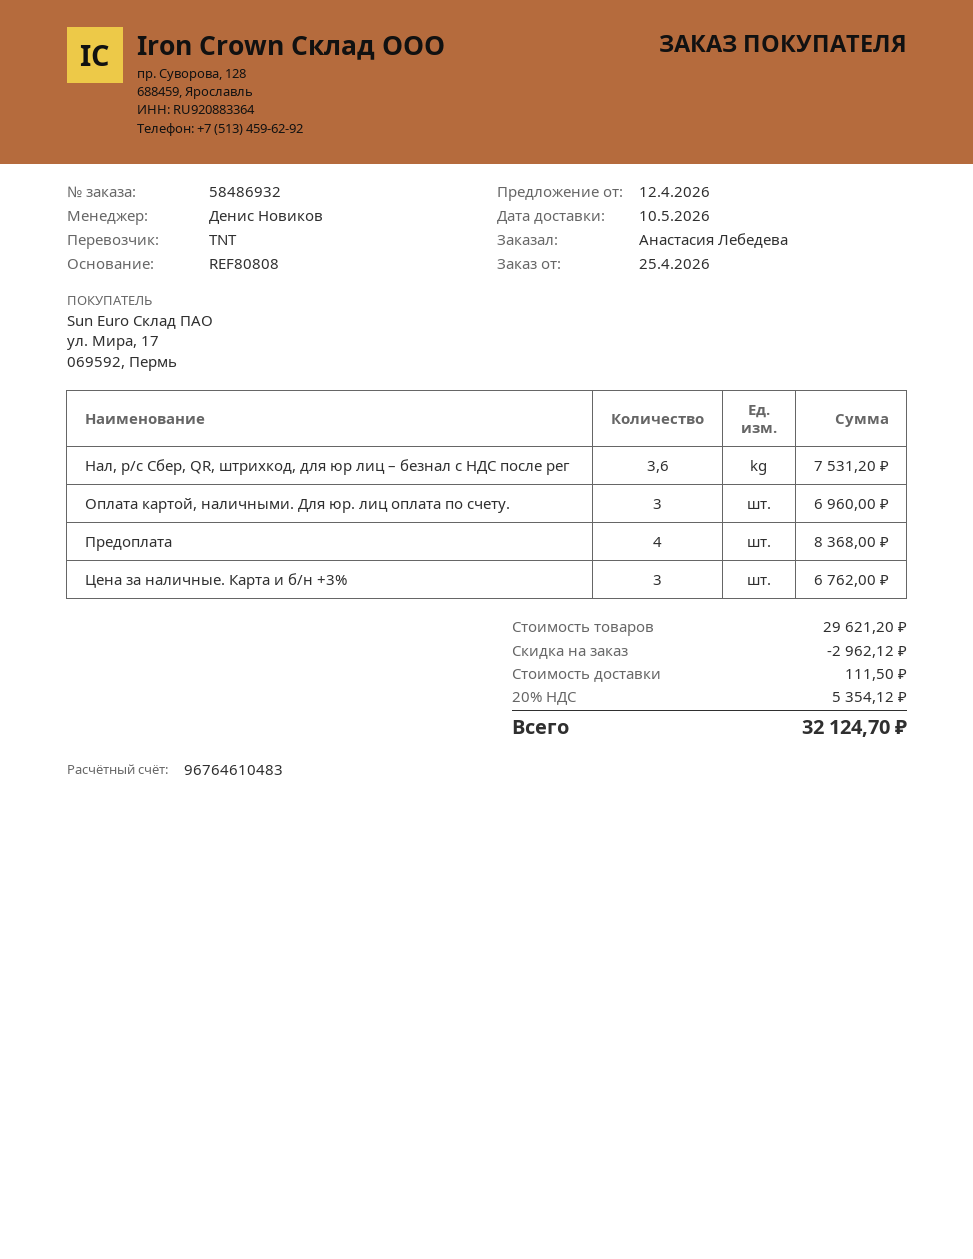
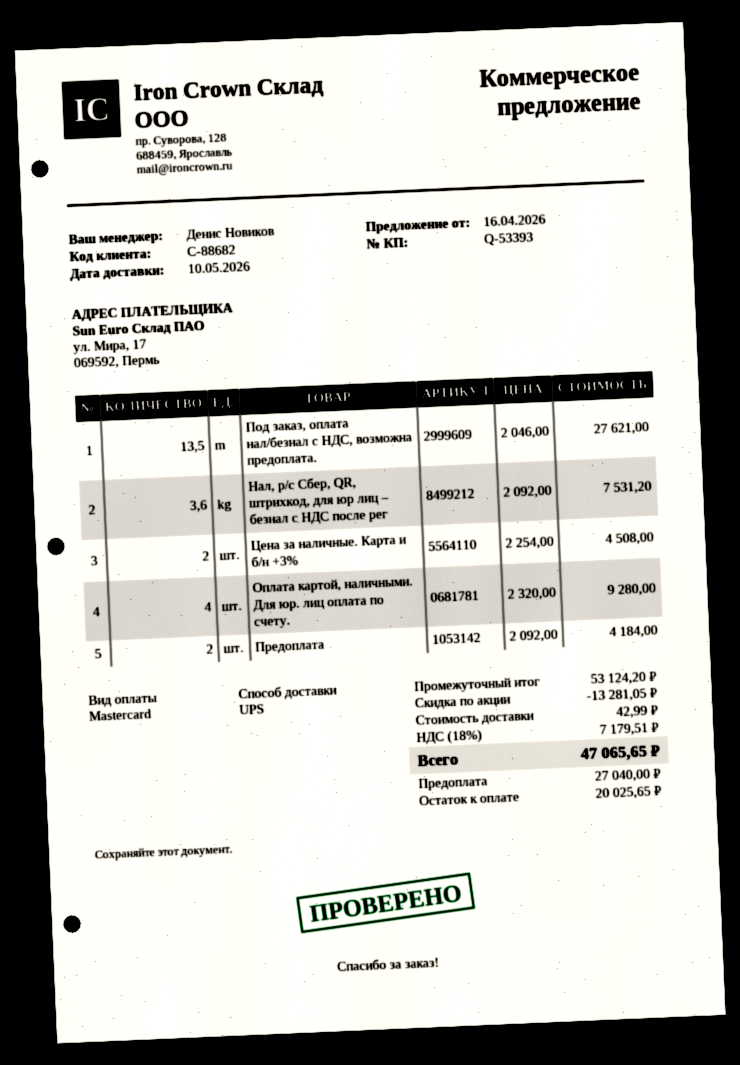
quote date: 2026-04-12 -> 2026-04-16
shipping method: TNT -> UPS
Оплата картой, наличными. Для юр. лиц оплата по счету.: 3 for 6960.00 -> 4 for 9280.00
Предоплата: 4 for 8368.00 -> 2 for 4184.00
Цена за наличные. Карта и б/н +3%: 3 for 6762.00 -> 2 for 4508.00
Под заказ, оплата нал/безнал с НДС, возможна предоплата.: none -> 13.5 for 27621.00
subtotal: 29621.20 -> 53124.20
discount: 2962.12 -> 13281.05
shipping: 111.50 -> 42.99
tax: 20% = 5354.12 -> 18% = 7179.51
total: 32124.70 -> 47065.65

